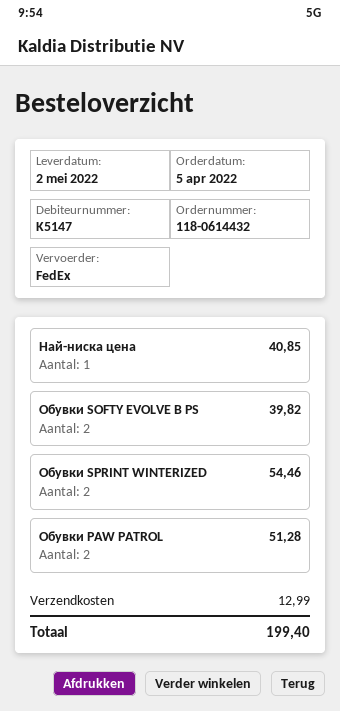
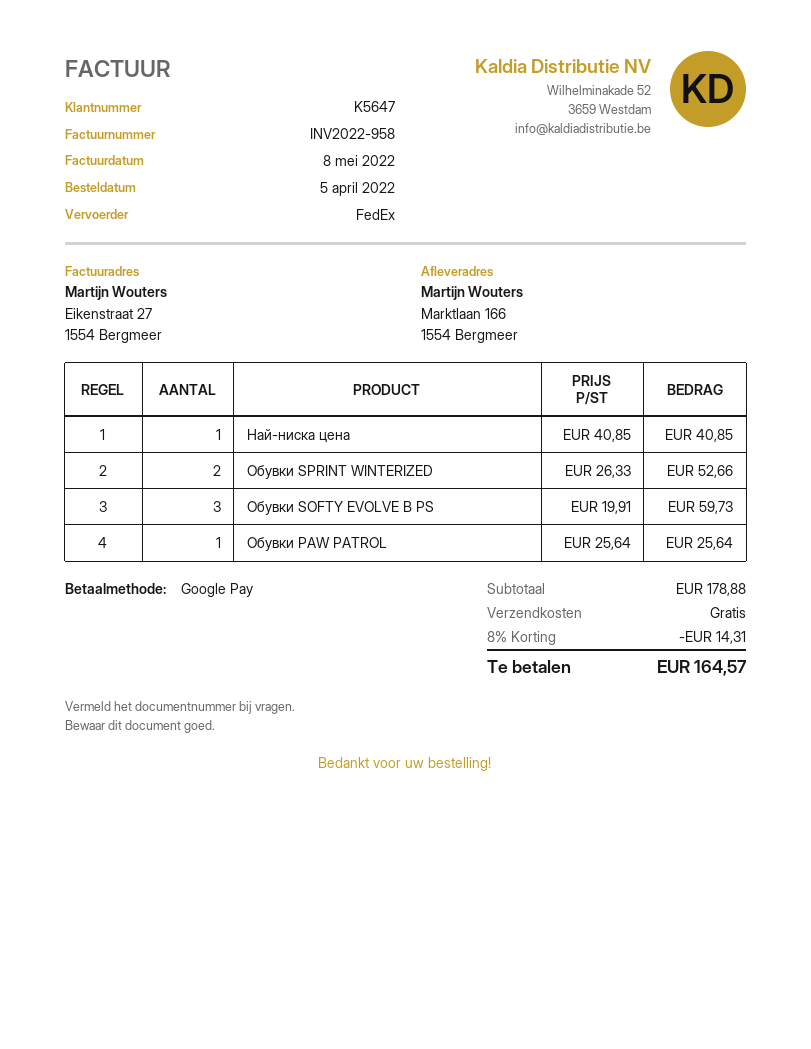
customer number: K5147 -> K5647
Обувки SOFTY EVOLVE B PS: 2 for 39.82 -> 3 for 59.73
Обувки SPRINT WINTERIZED: 2 for 54.46 -> 2 for 52.66
Обувки PAW PATROL: 2 for 51.28 -> 1 for 25.64
discount: none -> 8% = 14.31
shipping: 12.99 -> 0.00
total: 199.40 -> 164.57

